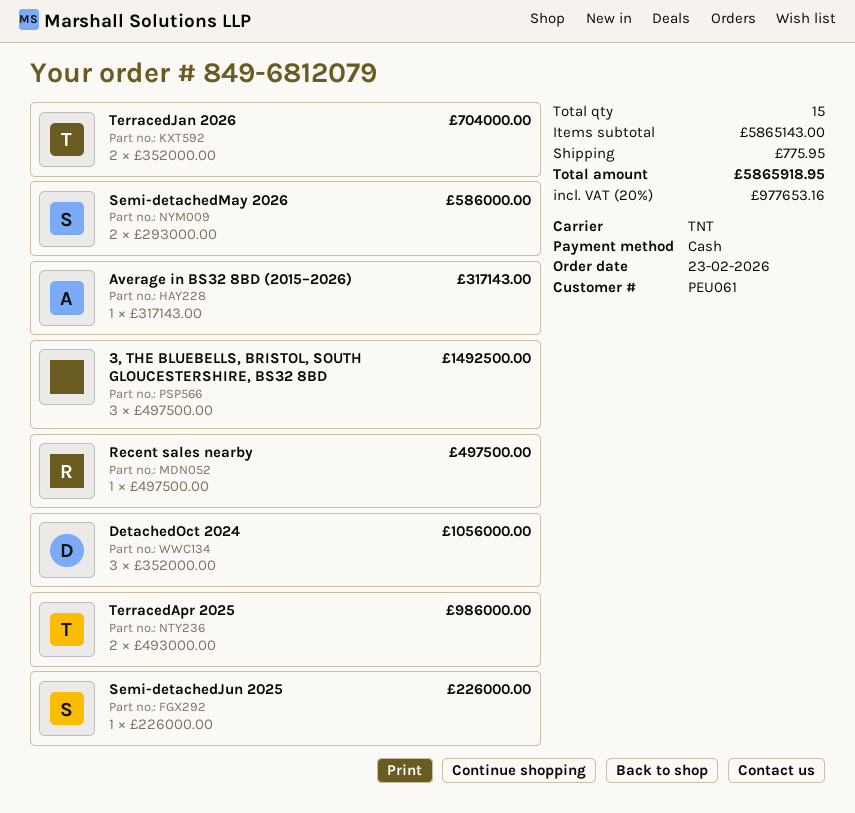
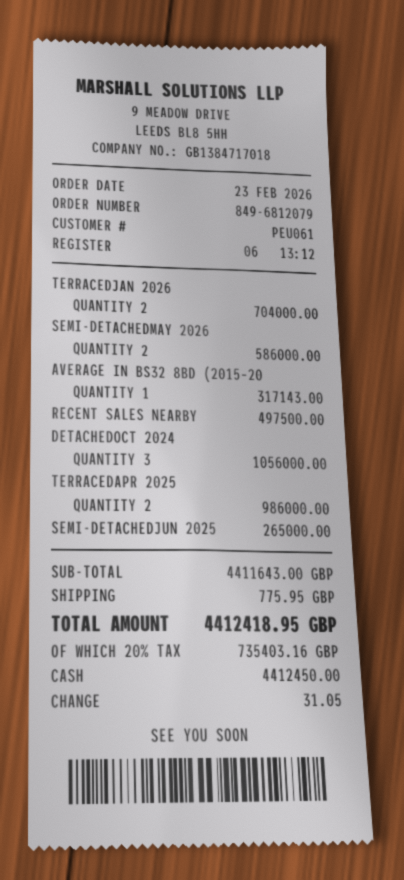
3, THE BLUEBELLS, BRISTOL, SOUTH GLOUCESTERSHIRE, BS32 8BD: 3 for 1492500.00 -> none
Semi-detachedJun 2025: 1 for 226000.00 -> 1 for 265000.00
subtotal: 5865143.00 -> 4411643.00
tax: 20% = 977653.16 -> 20% = 735403.16
total: 5865918.95 -> 4412418.95

